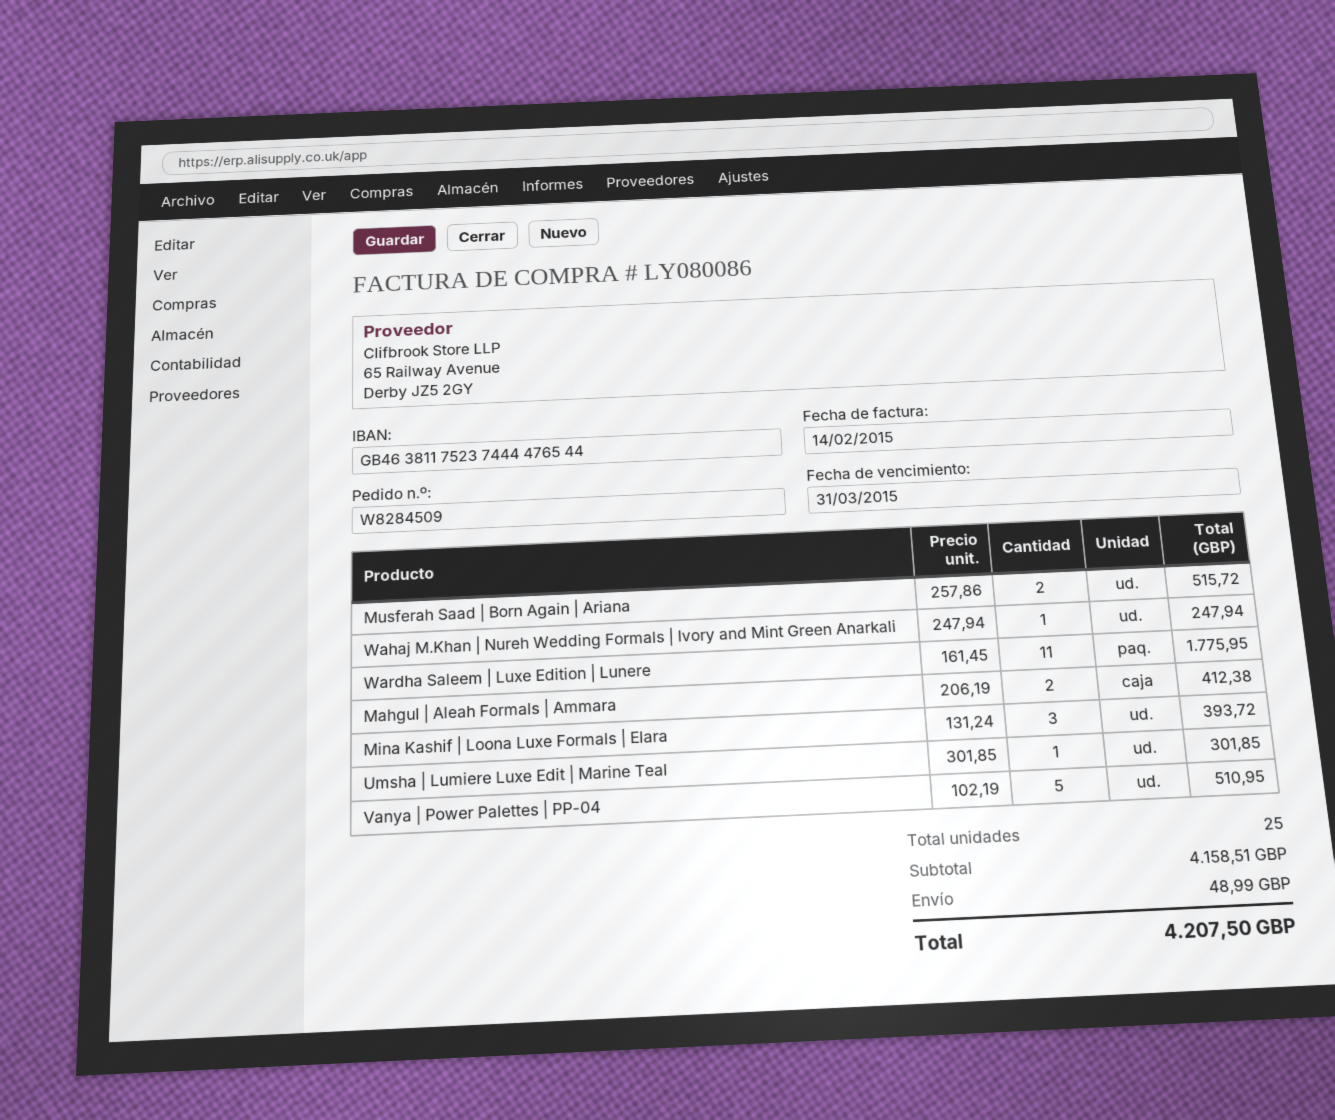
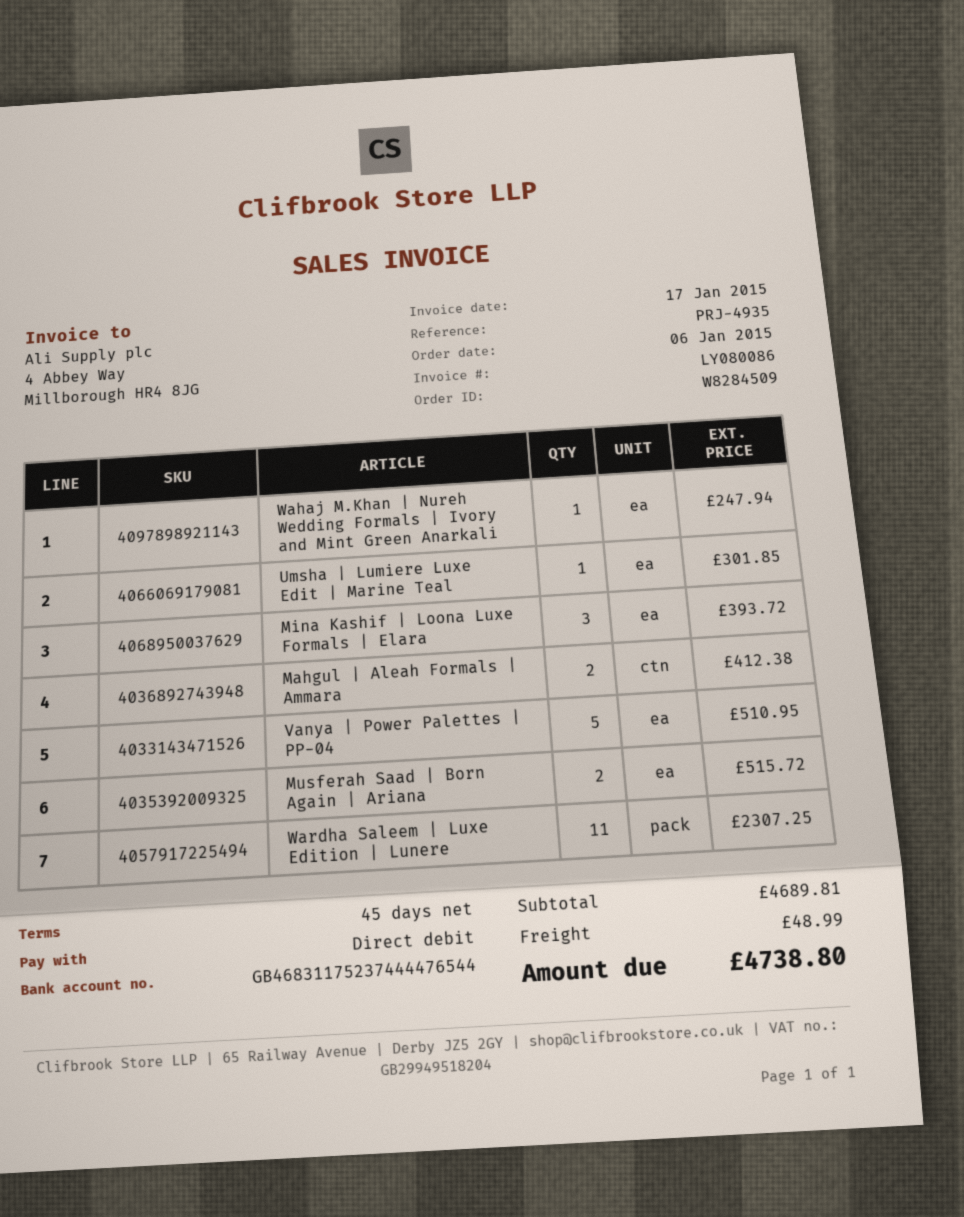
invoice date: 2015-02-14 -> 2015-01-17
bank account: GB46381175237444476544 -> GB46831175237444476544
Wardha Saleem | Luxe Edition | Lunere: 11 for 1775.95 -> 11 for 2307.25
subtotal: 4158.51 -> 4689.81
total: 4207.50 -> 4738.80

